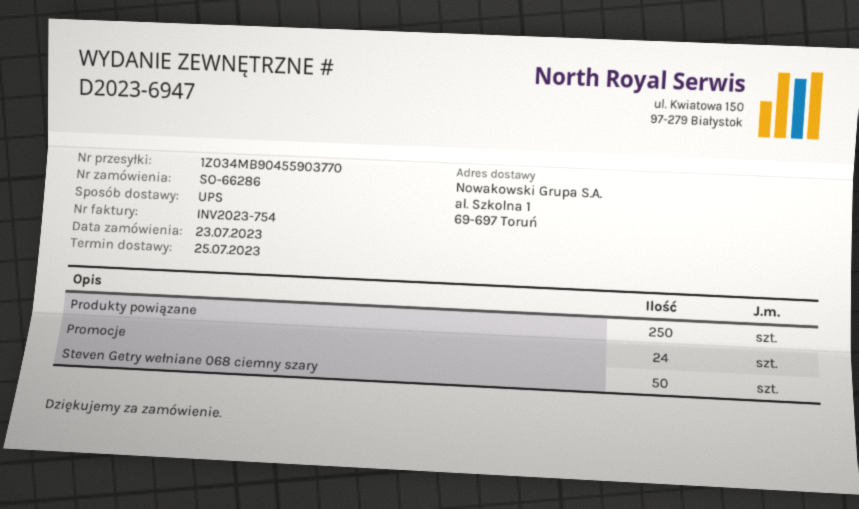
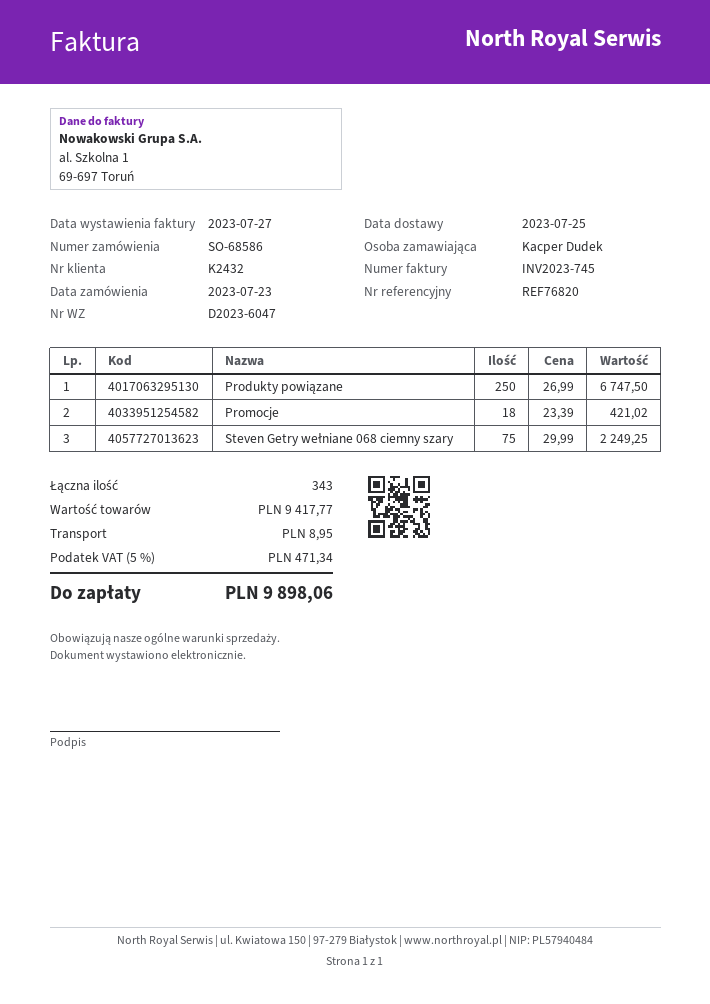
order number: SO-66286 -> SO-68586
delivery note number: D2023-6947 -> D2023-6047
invoice number: INV2023-754 -> INV2023-745
Promocje: 24 -> 18
Steven Getry wełniane 068 ciemny szary: 50 -> 75

